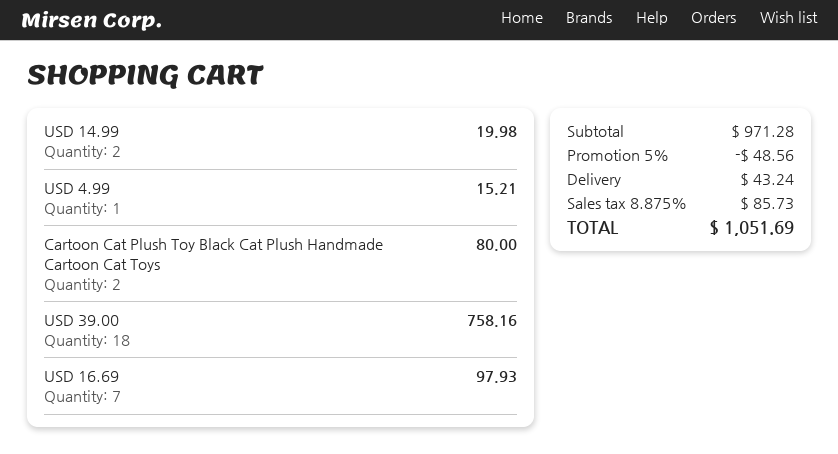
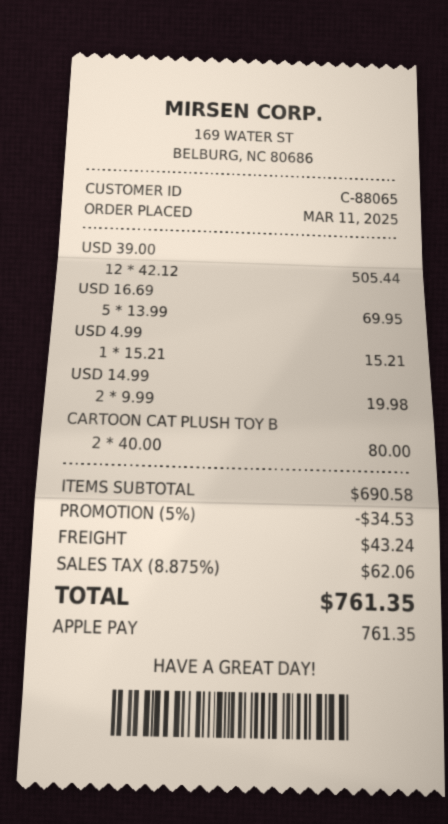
USD 39.00: 18 for 758.16 -> 12 for 505.44
USD 16.69: 7 for 97.93 -> 5 for 69.95
subtotal: 971.28 -> 690.58
discount: 5% = 48.56 -> 5% = 34.53
tax: 8.875% = 85.73 -> 8.875% = 62.06
total: 1051.69 -> 761.35

